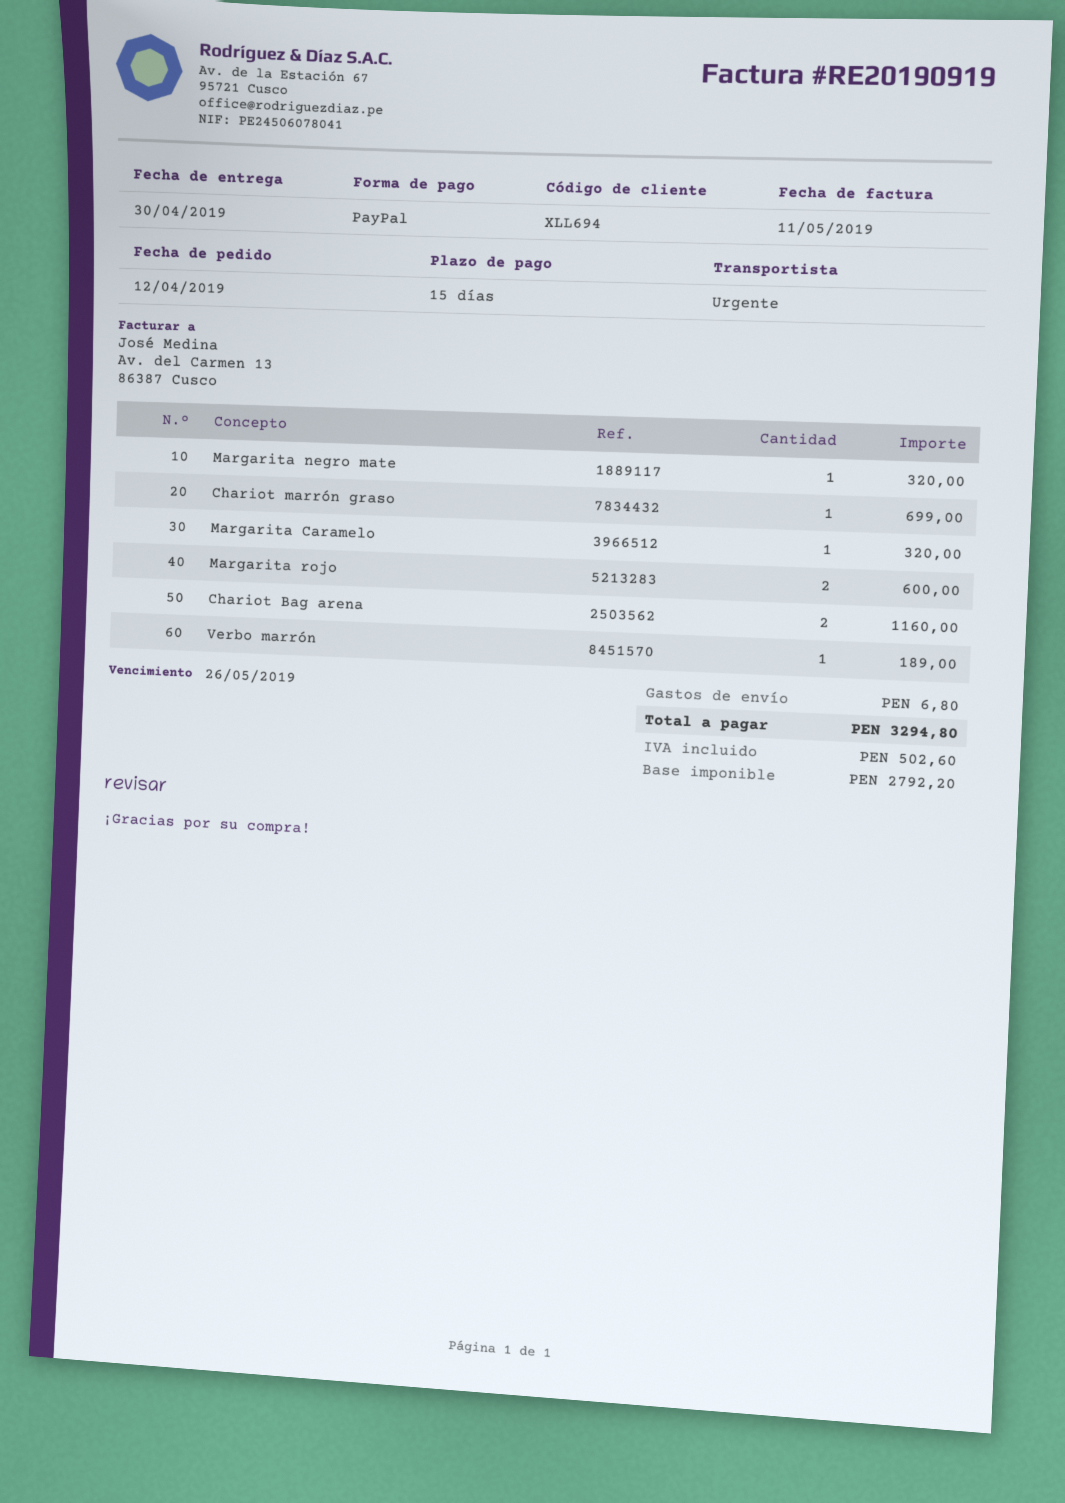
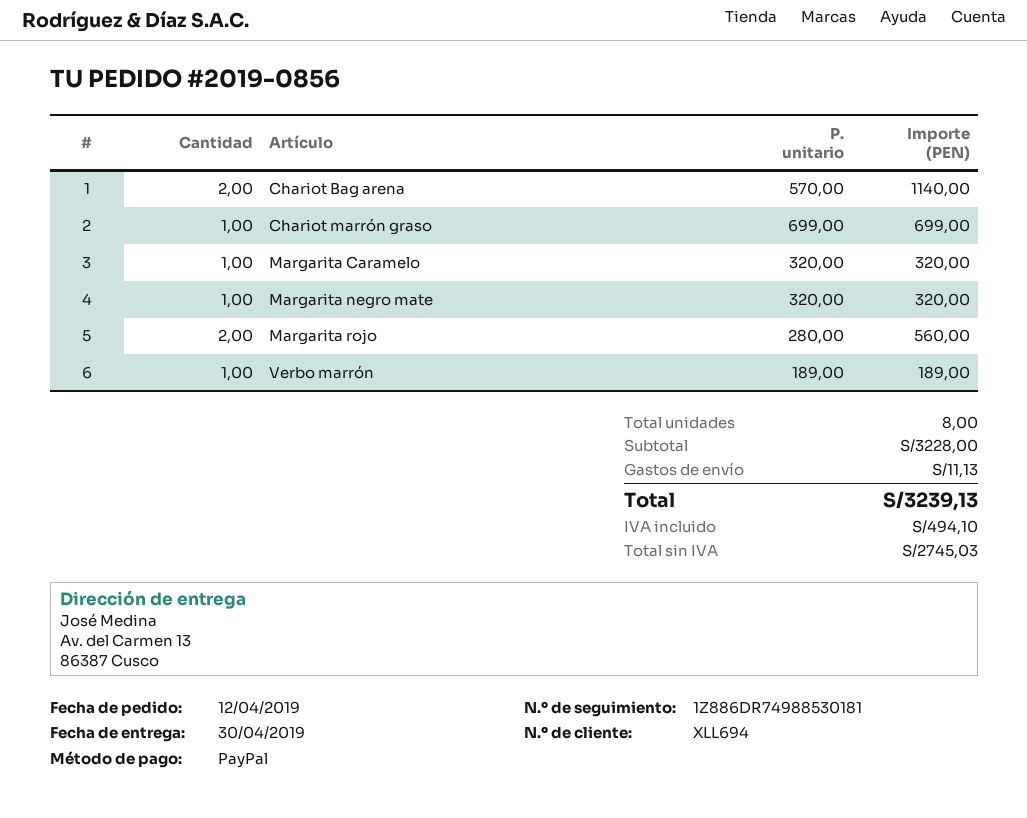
Margarita rojo: 2 for 600.00 -> 2 for 560.00
Chariot Bag arena: 2 for 1160.00 -> 2 for 1140.00
shipping: 6.80 -> 11.13
net: 2792.20 -> 2745.03
tax: 502.60 -> 494.10
total: 3294.80 -> 3239.13

